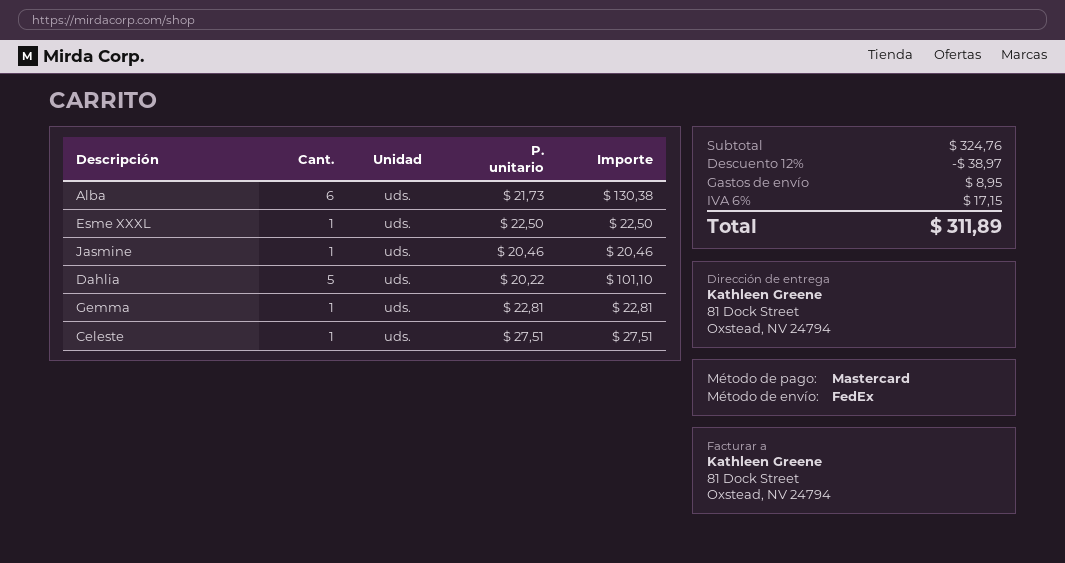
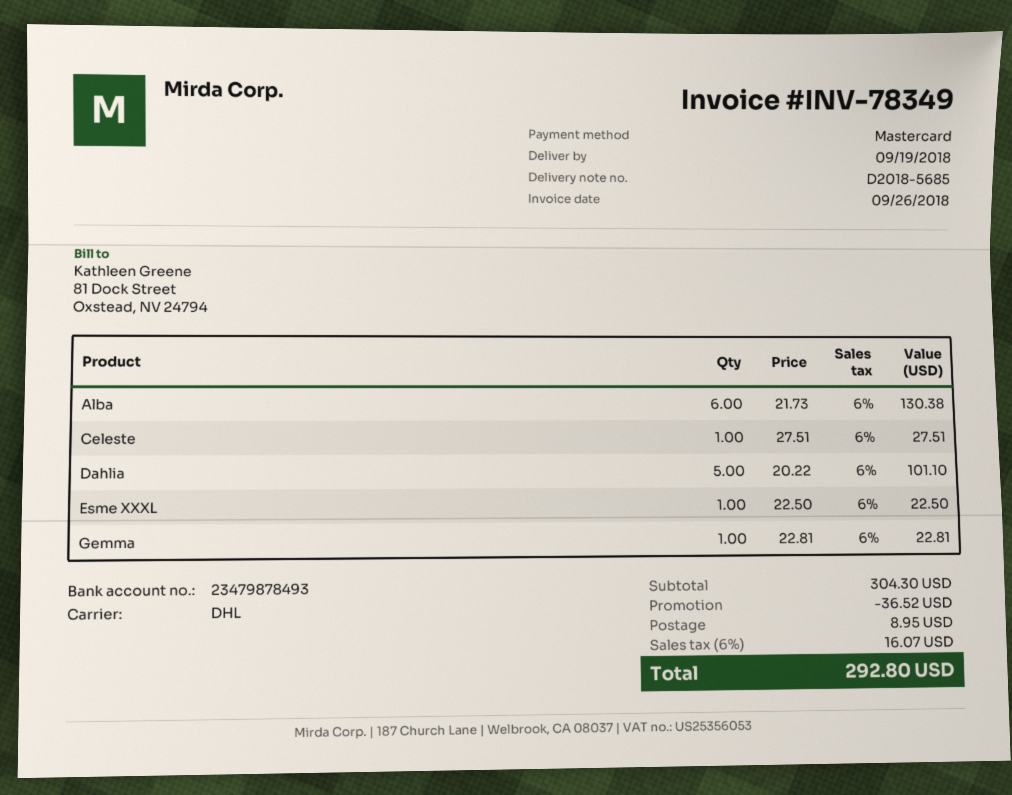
shipping method: FedEx -> DHL
Jasmine: 1 x 20.46 = 20.46 -> none
subtotal: 324.76 -> 304.30
discount: 38.97 -> 36.52
tax: 6% = 17.15 -> 6% = 16.07
total: 311.89 -> 292.80

